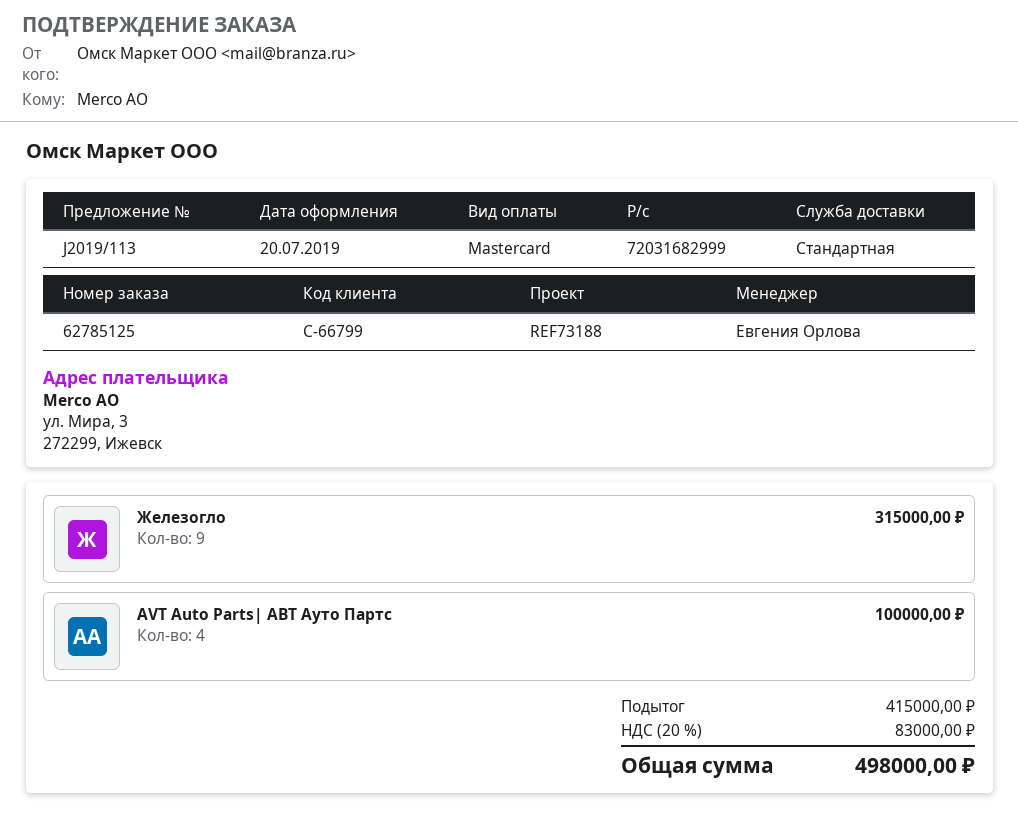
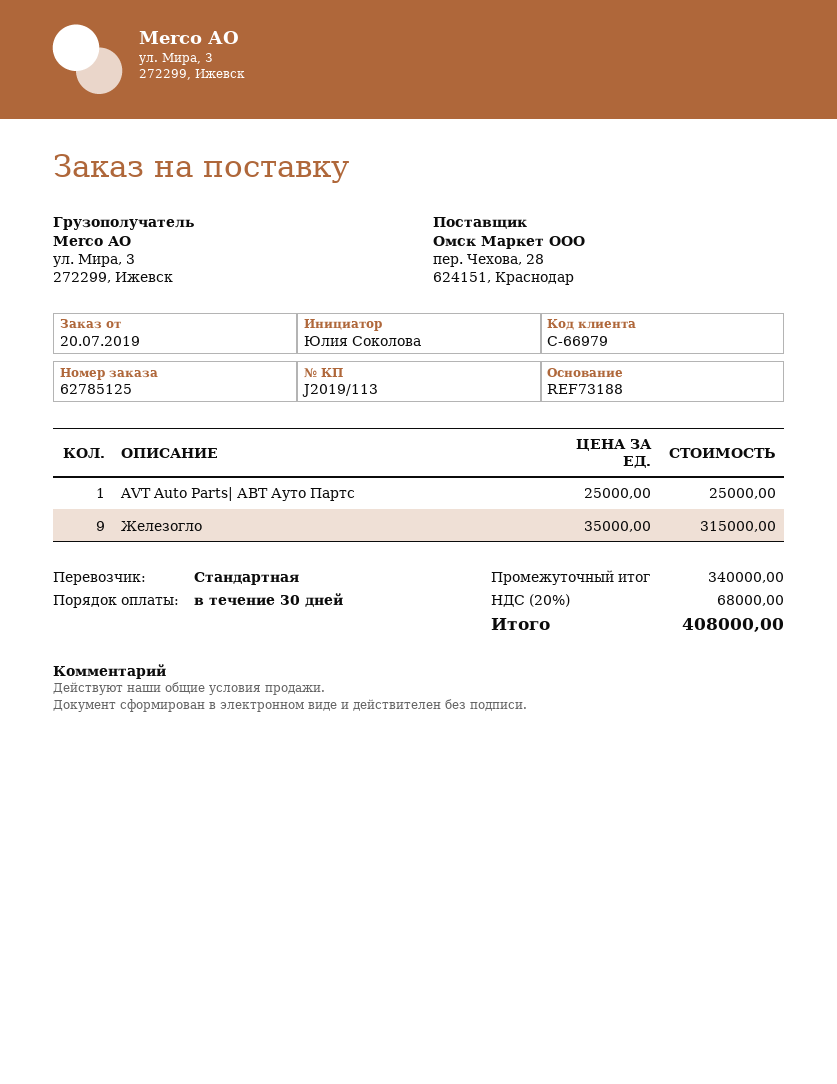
customer number: C-66799 -> C-66979
AVT Auto Parts| АВТ Ауто Партс: 4 for 100000.00 -> 1 for 25000.00
subtotal: 415000.00 -> 340000.00
tax: 20% = 83000.00 -> 20% = 68000.00
total: 498000.00 -> 408000.00

